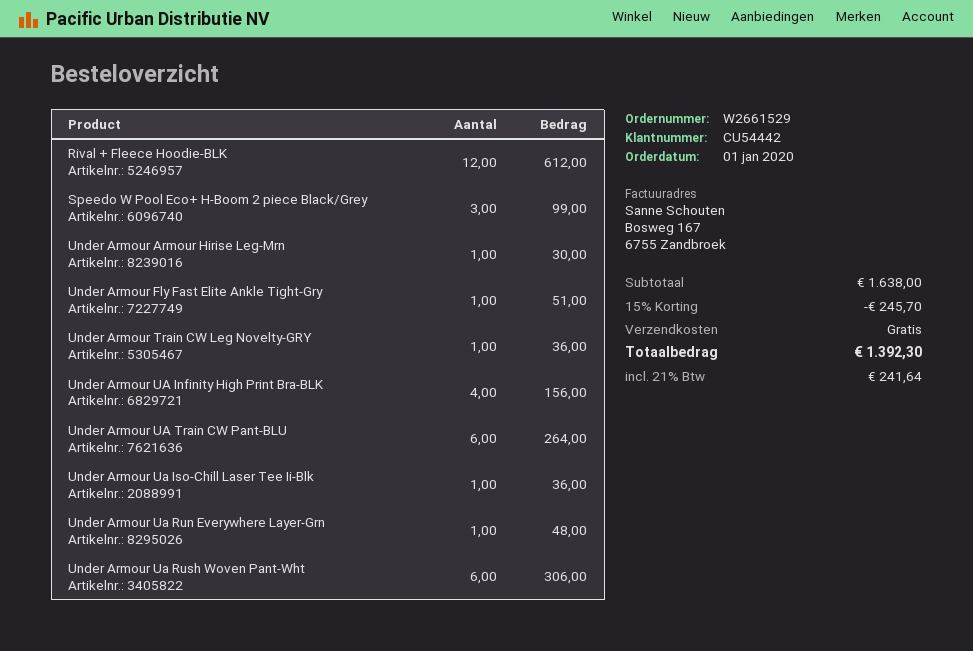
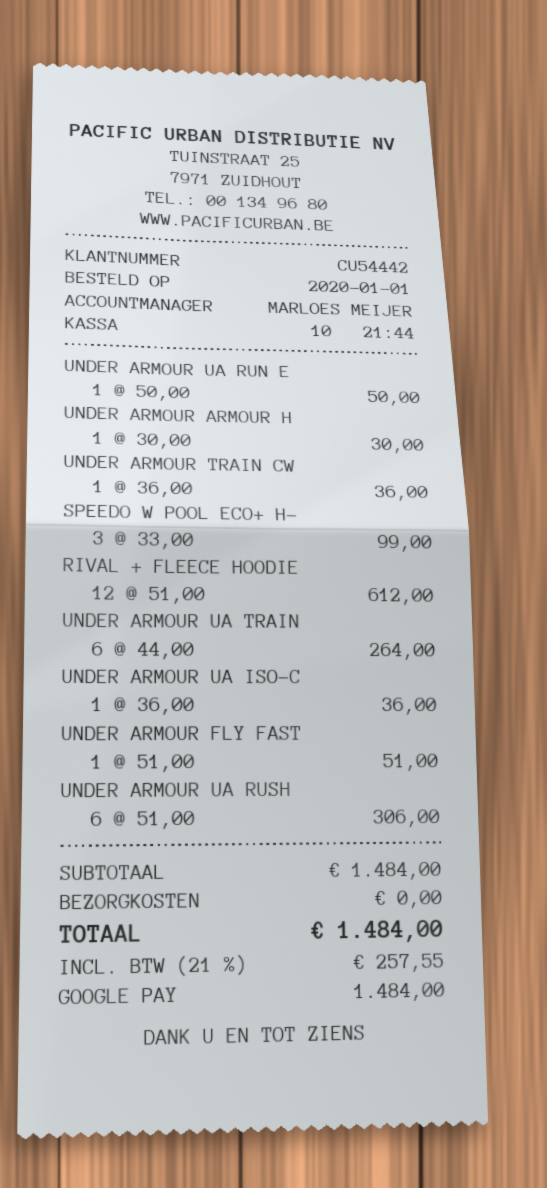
Under Armour UA Infinity High Print Bra-BLK: 4 for 156.00 -> none
Under Armour Ua Run Everywhere Layer-Grn: 1 for 48.00 -> 1 for 50.00
subtotal: 1638.00 -> 1484.00
discount: 15% = 245.70 -> none
tax: 21% = 241.64 -> 21% = 257.55
total: 1392.30 -> 1484.00

